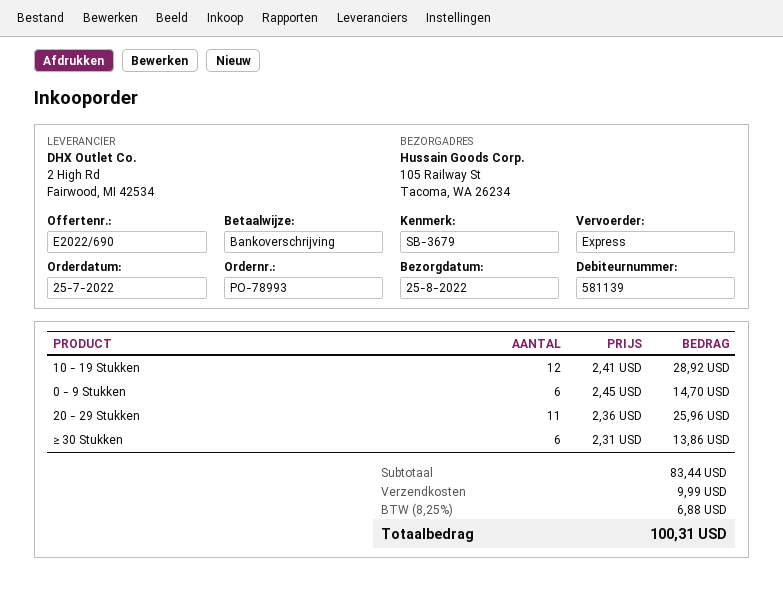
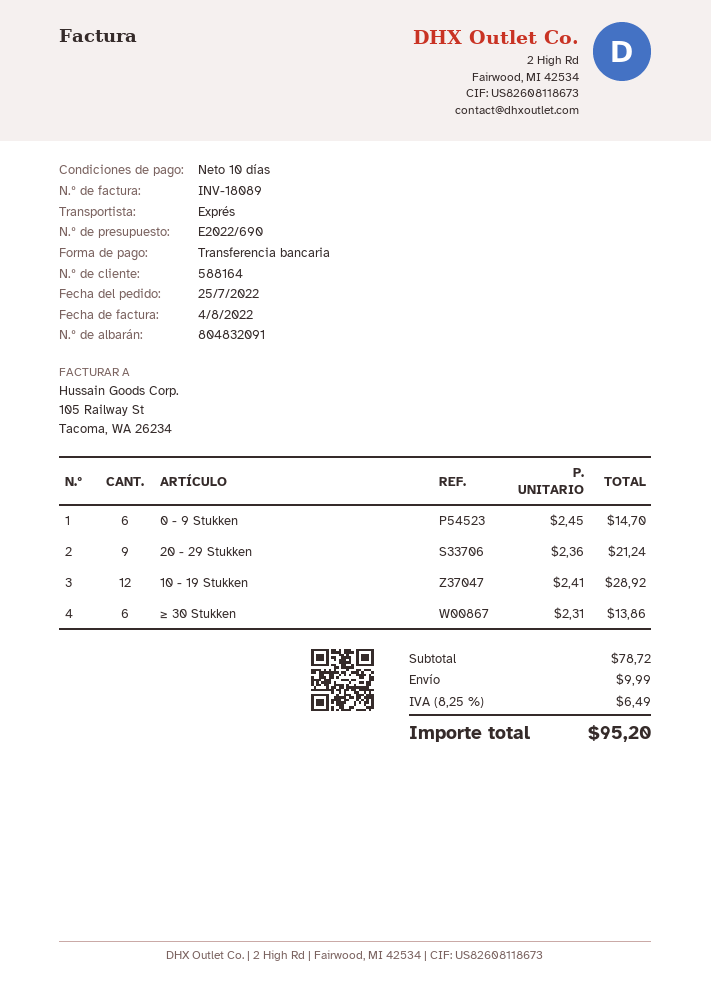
customer number: 581139 -> 588164
20 - 29 Stukken: 11 x 2.36 = 25.96 -> 9 x 2.36 = 21.24
subtotal: 83.44 -> 78.72
tax: 8.25% = 6.88 -> 8.25% = 6.49
total: 100.31 -> 95.20

